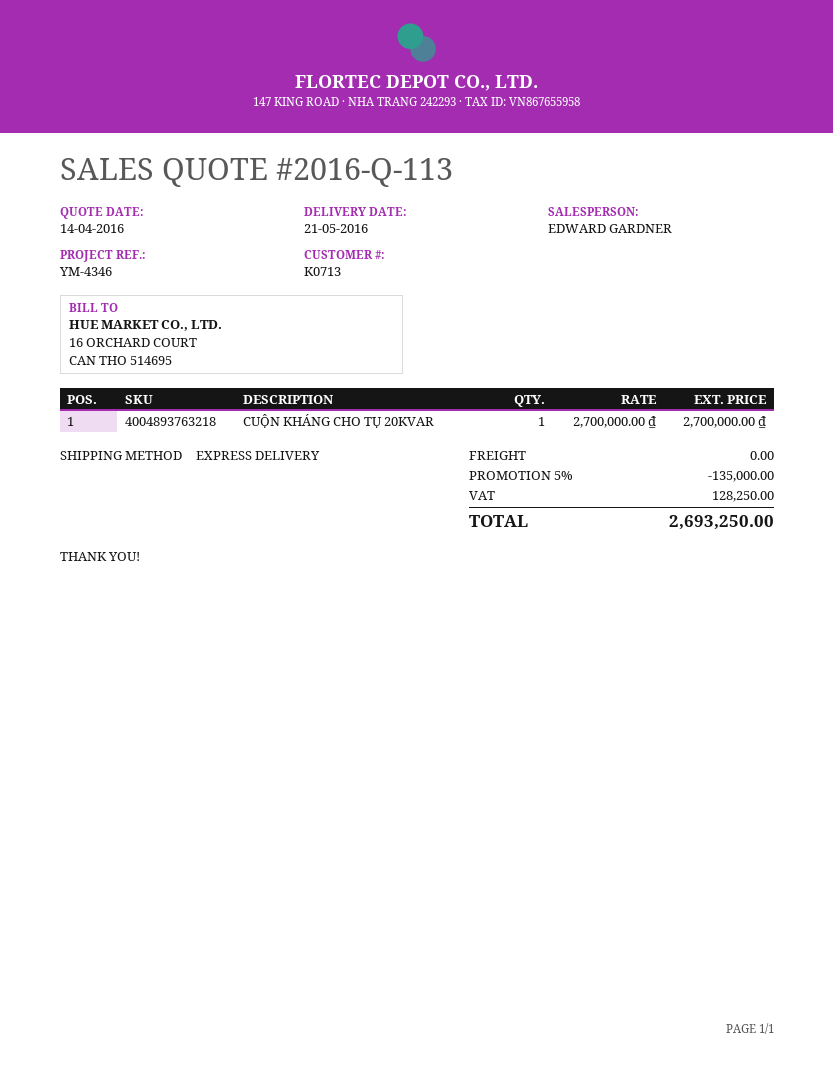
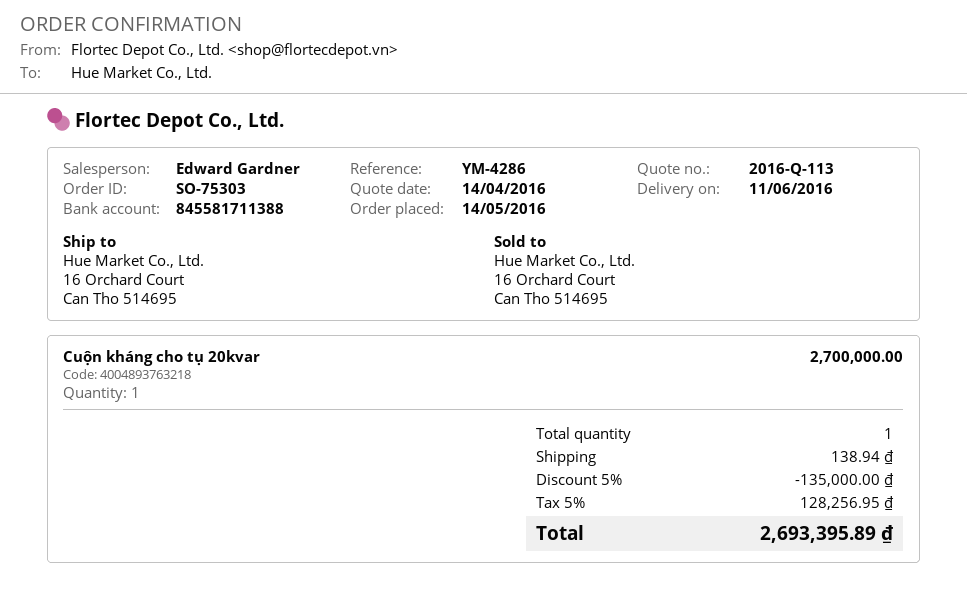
delivery date: 2016-05-21 -> 2016-06-11
reference: YM-4346 -> YM-4286
shipping: 0.00 -> 138.94
tax: 128250.00 -> 128256.95
total: 2693250.00 -> 2693395.89

